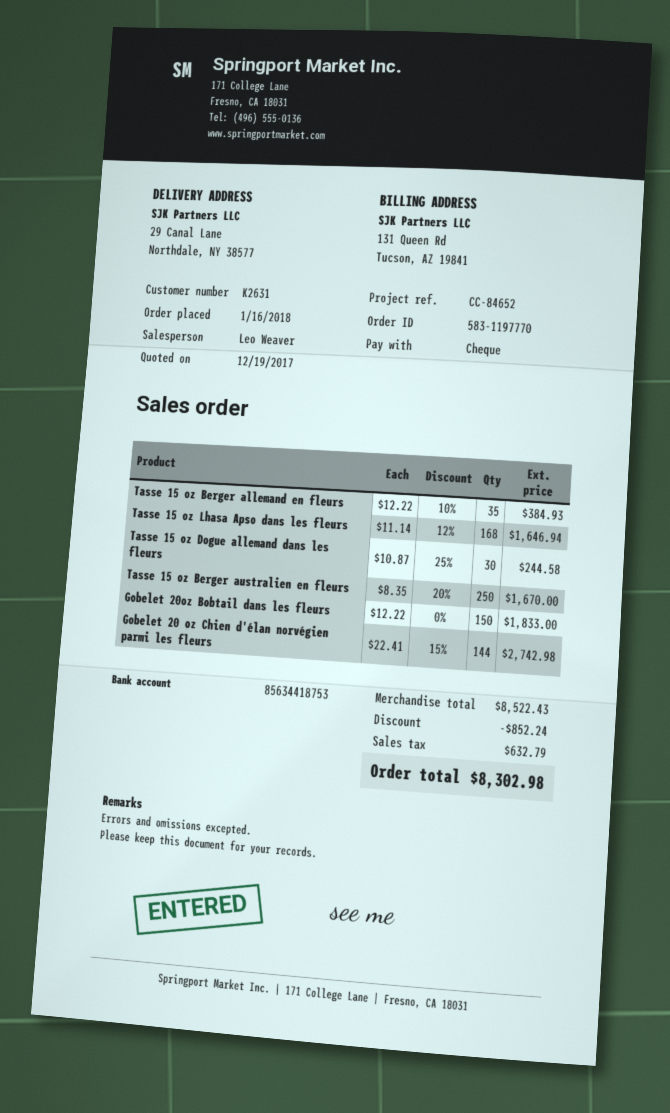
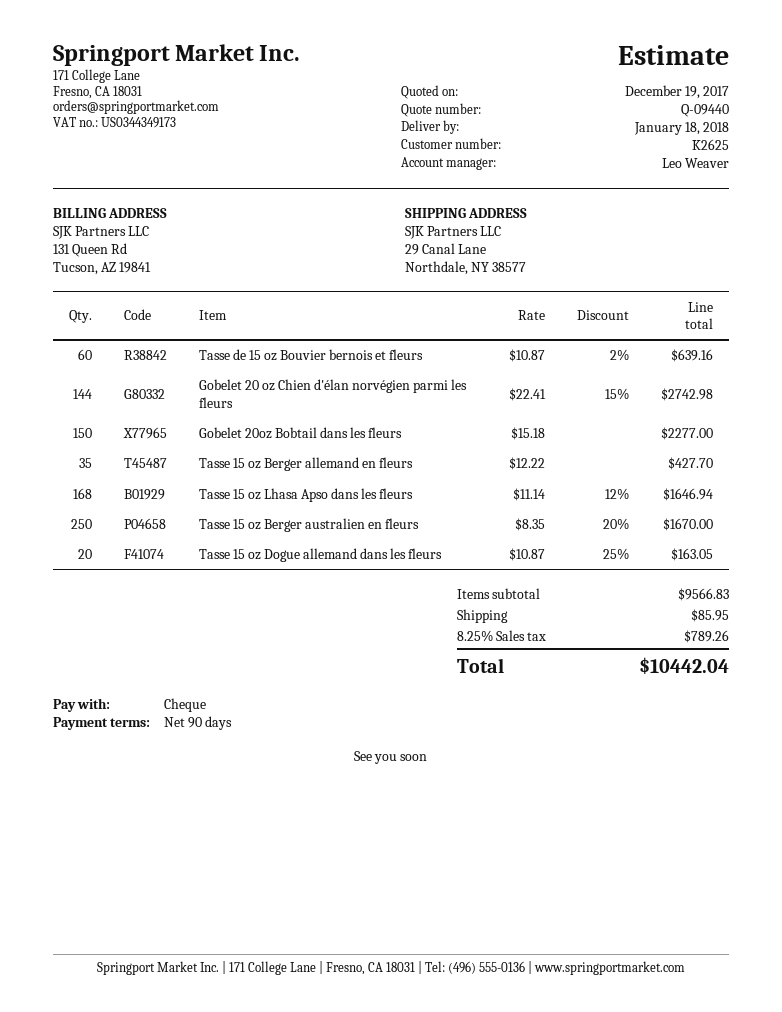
customer number: K2631 -> K2625
Tasse 15 oz Berger allemand en fleurs: 35 x 12.22 - 10% = 384.93 -> 35 x 12.22 = 427.70
Tasse 15 oz Dogue allemand dans les fleurs: 30 x 10.87 - 25% = 244.58 -> 20 x 10.87 - 25% = 163.05
Gobelet 20oz Bobtail dans les fleurs: 150 x 12.22 = 1833.00 -> 150 x 15.18 = 2277.00
Tasse de 15 oz Bouvier bernois et fleurs: none -> 60 x 10.87 - 2% = 639.16
subtotal: 8522.43 -> 9566.83
discount: 852.24 -> none
shipping: none -> 85.95
tax: 632.79 -> 789.26
total: 8302.98 -> 10442.04

